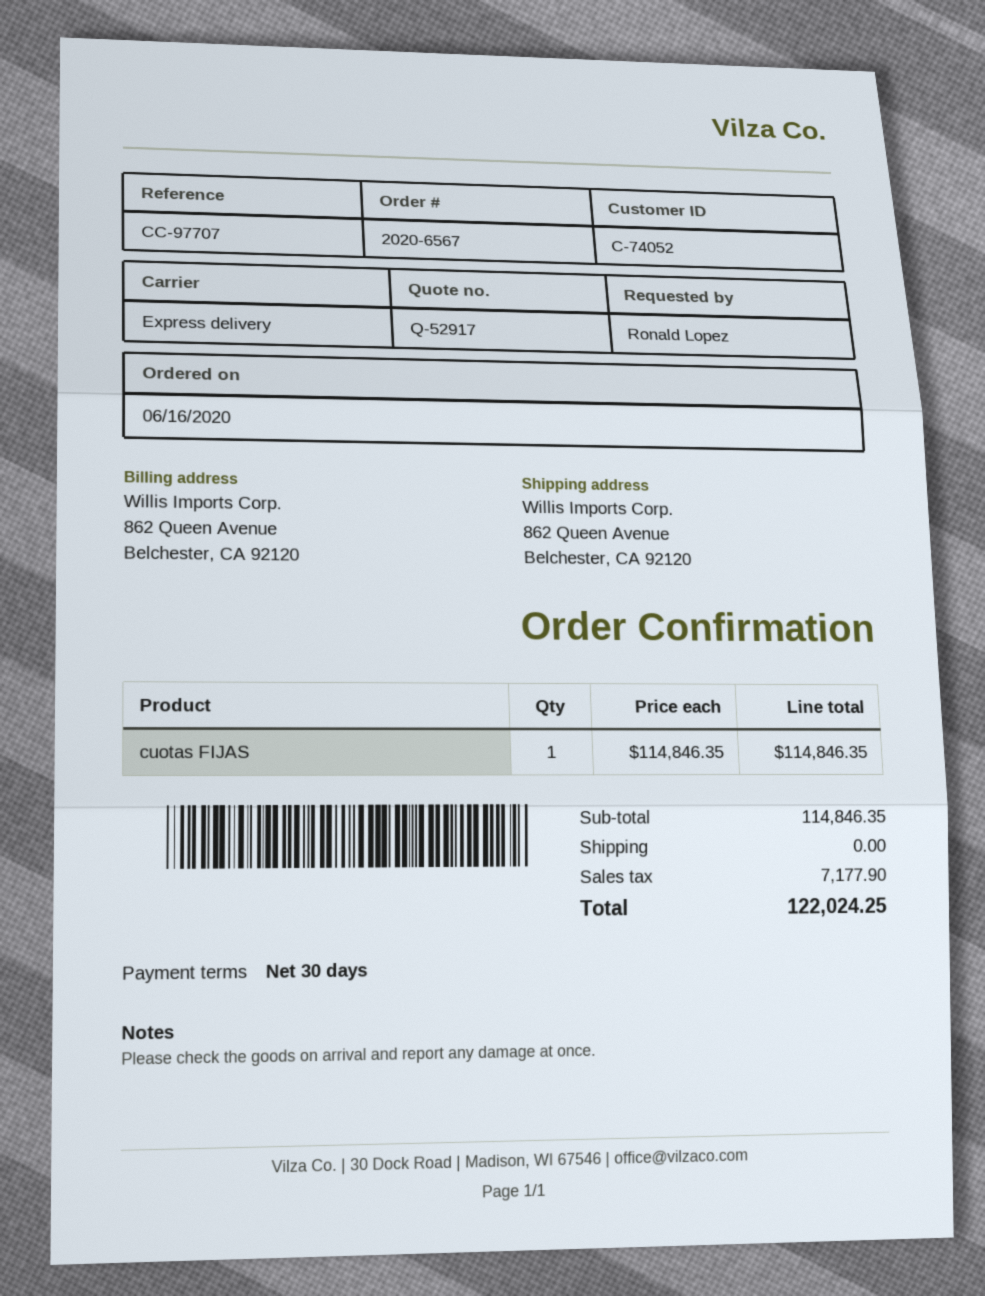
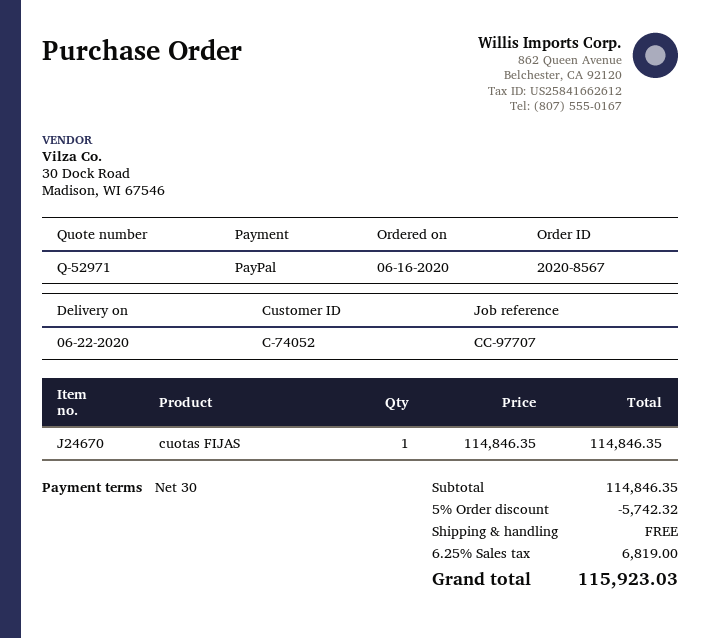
quote number: Q-52917 -> Q-52971
order number: 2020-6567 -> 2020-8567
discount: none -> 5% = 5742.32
tax: 7177.90 -> 6819.00
total: 122024.25 -> 115923.03

